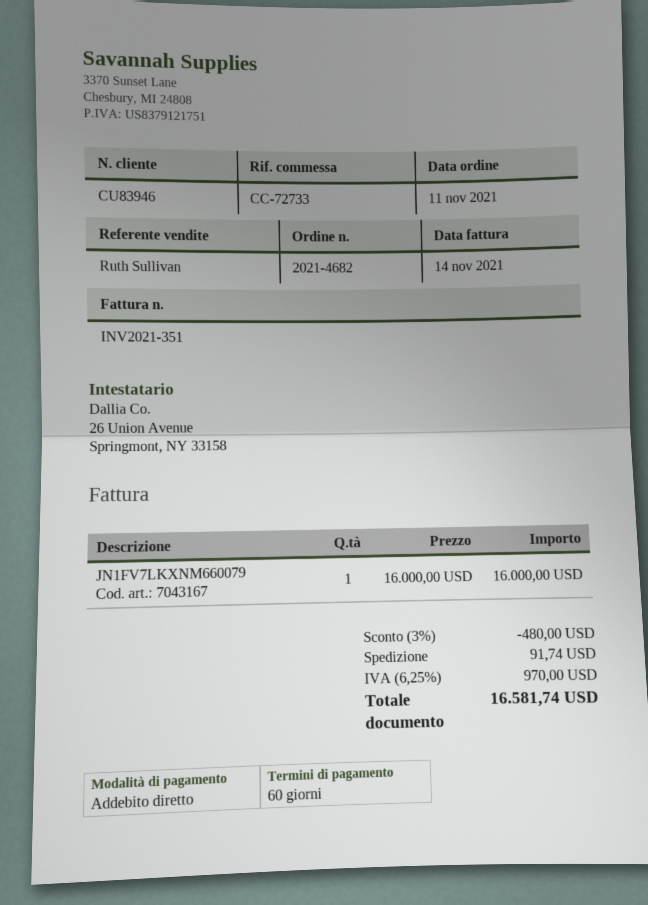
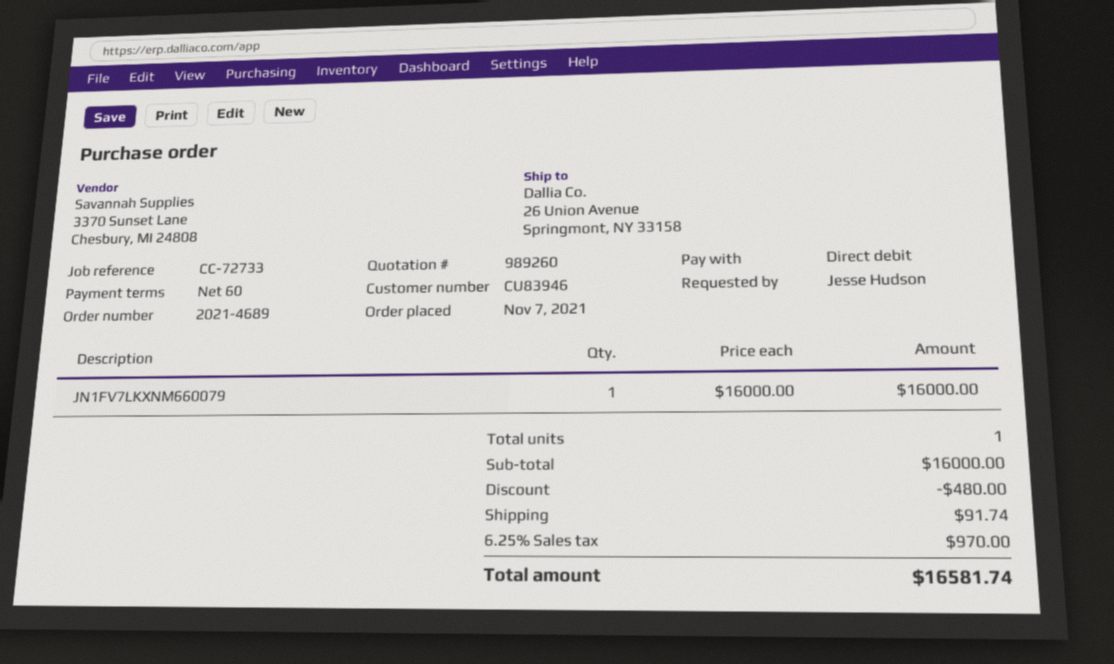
order number: 2021-4682 -> 2021-4689
order date: 2021-11-11 -> 2021-11-07

